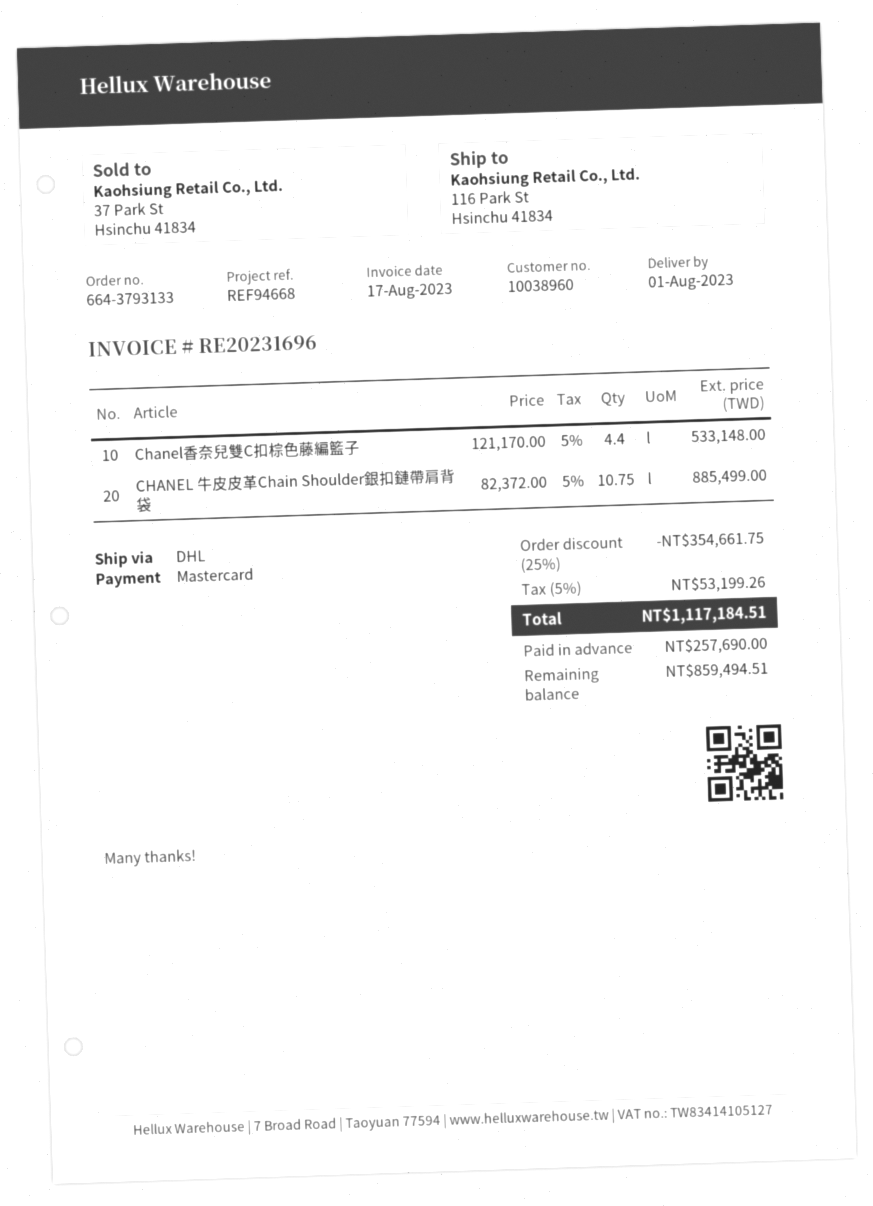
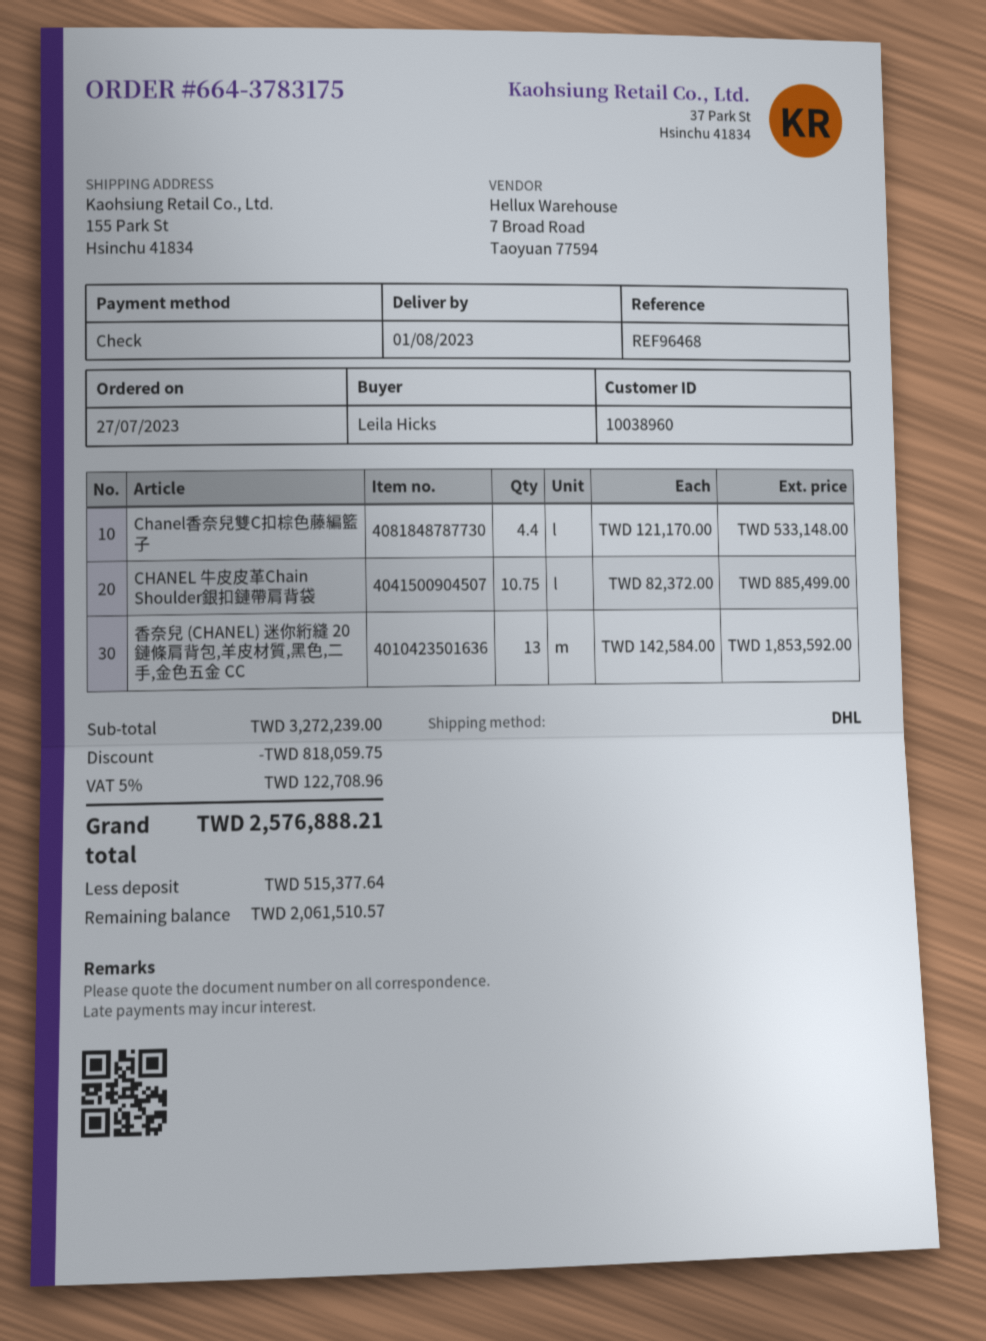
order number: 664-3793133 -> 664-3783175
reference: REF94668 -> REF96468
payment method: Mastercard -> cheque
ship to: 116 Park St, Hsinchu 41834 -> 155 Park St, Hsinchu 41834
香奈兒 (CHANEL) 迷你絎縫 20 鏈條肩背包,羊皮材質,黑色,二手,金色五金 CC: none -> 13 x 142584.00 = 1853592.00
discount: 354661.75 -> 818059.75
tax: 5% = 53199.26 -> 5% = 122708.96
total: 1117184.51 -> 2576888.21
deposit: 257690.00 -> 515377.64
balance: 859494.51 -> 2061510.57

